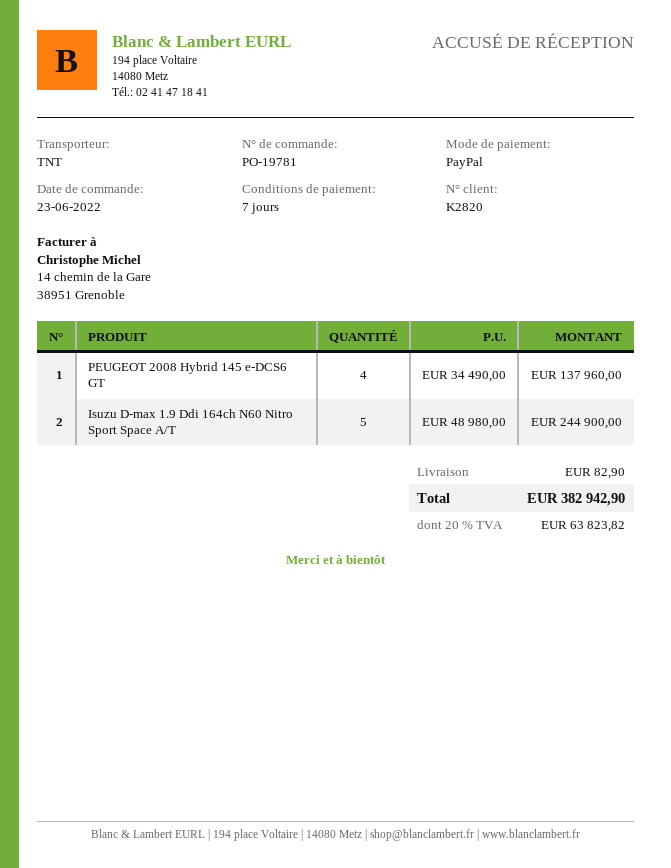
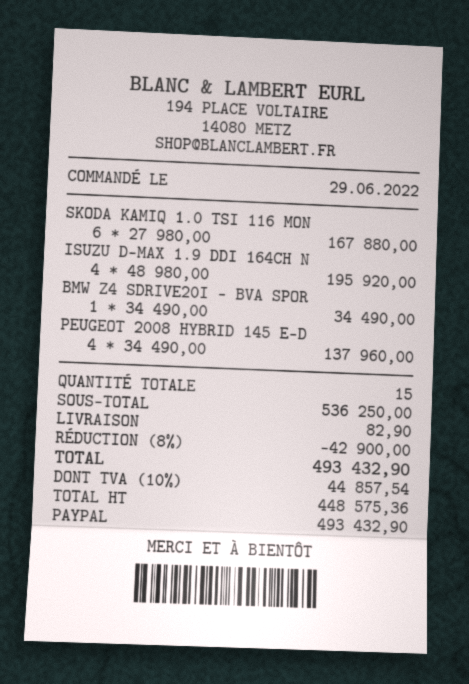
order date: 2022-06-23 -> 2022-06-29
Isuzu D-max 1.9 Ddi 164ch N60 Nitro Sport Space A/T: 5 x 48980.00 = 244900.00 -> 4 x 48980.00 = 195920.00
SKODA KAMIQ 1.0 TSI 116 MON: none -> 6 x 27980.00 = 167880.00
BMW Z4 SDRIVE20I - BVA SPOR: none -> 1 x 34490.00 = 34490.00
discount: none -> 8% = 42900.00
tax: 20% = 63823.82 -> 10% = 44857.54
total: 382942.90 -> 493432.90

